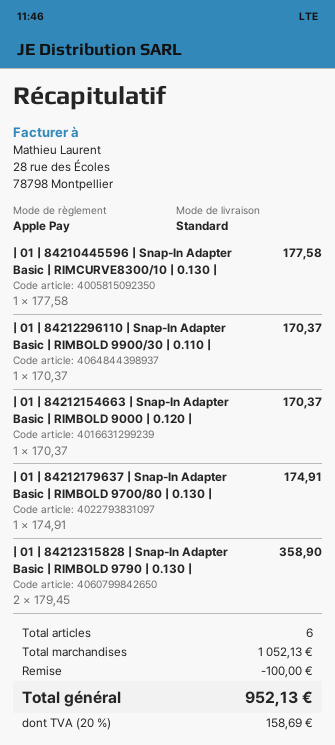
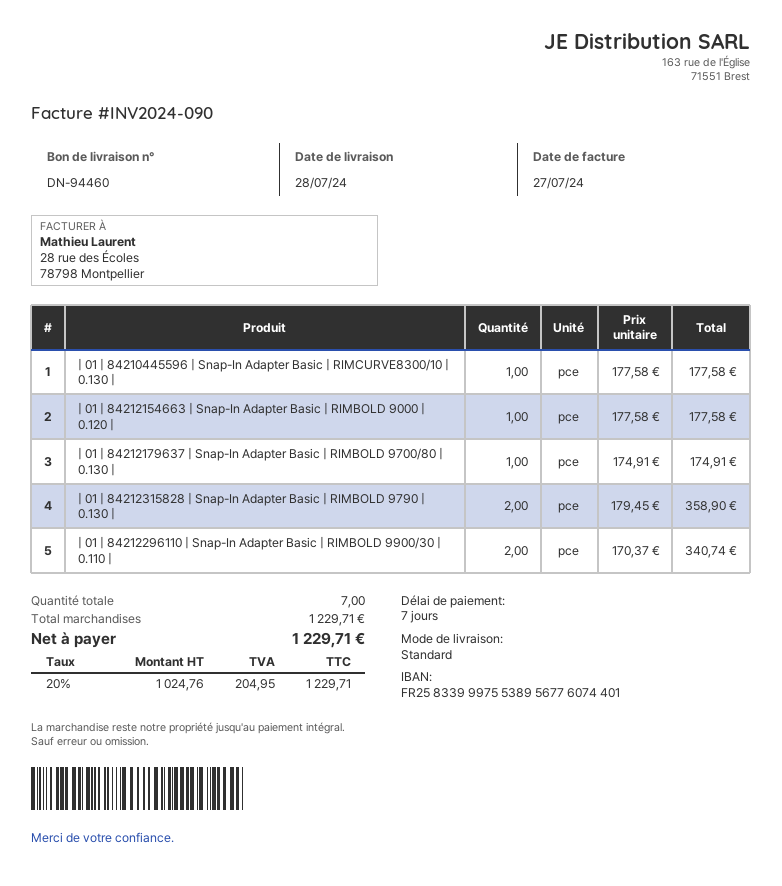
| 01 | 84212296110 | Snap-In Adapter Basic | RIMBOLD 9900/30 | 0.110 |: 1 x 170.37 = 170.37 -> 2 x 170.37 = 340.74
| 01 | 84212154663 | Snap-In Adapter Basic | RIMBOLD 9000 | 0.120 |: 1 x 170.37 = 170.37 -> 1 x 177.58 = 177.58
total quantity: 6 -> 7
subtotal: 1052.13 -> 1229.71
discount: 100.00 -> none
tax: 20% = 158.69 -> 20% = 204.95
total: 952.13 -> 1229.71

